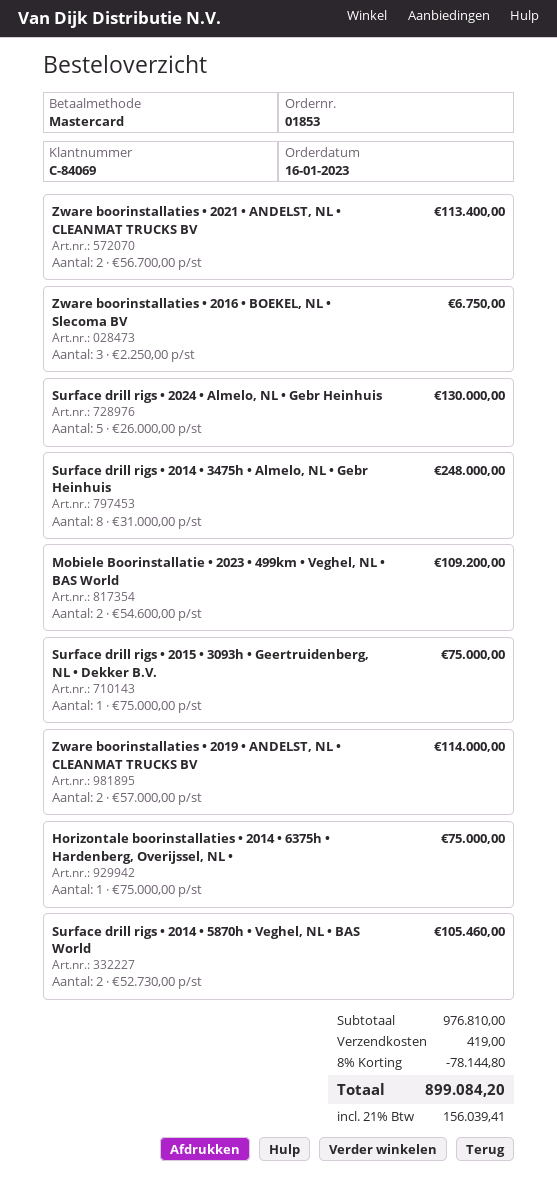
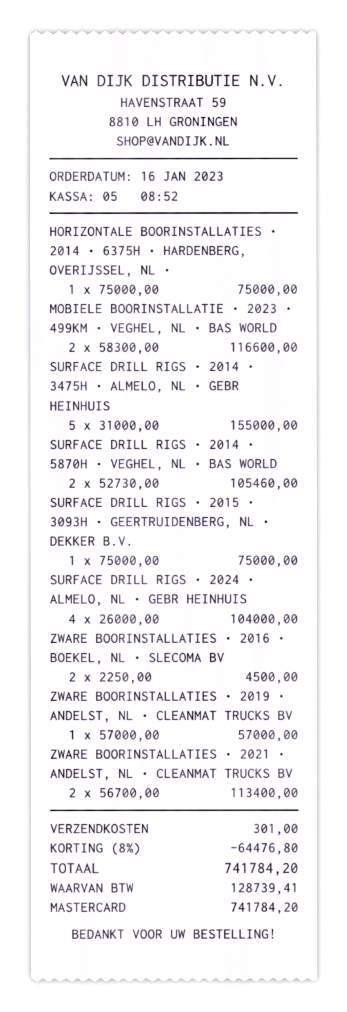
Zware boorinstallaties • 2016 • BOEKEL, NL • Slecoma BV: 3 x 2250.00 = 6750.00 -> 2 x 2250.00 = 4500.00
Surface drill rigs • 2024 • Almelo, NL • Gebr Heinhuis: 5 x 26000.00 = 130000.00 -> 4 x 26000.00 = 104000.00
Surface drill rigs • 2014 • 3475h • Almelo, NL • Gebr Heinhuis: 8 x 31000.00 = 248000.00 -> 5 x 31000.00 = 155000.00
Mobiele Boorinstallatie • 2023 • 499km • Veghel, NL • BAS World: 2 x 54600.00 = 109200.00 -> 2 x 58300.00 = 116600.00
Zware boorinstallaties • 2019 • ANDELST, NL • CLEANMAT TRUCKS BV: 2 x 57000.00 = 114000.00 -> 1 x 57000.00 = 57000.00
discount: 8% = 78144.80 -> 8% = 64476.80
shipping: 419.00 -> 301.00
tax: 156039.41 -> 128739.41
total: 899084.20 -> 741784.20

